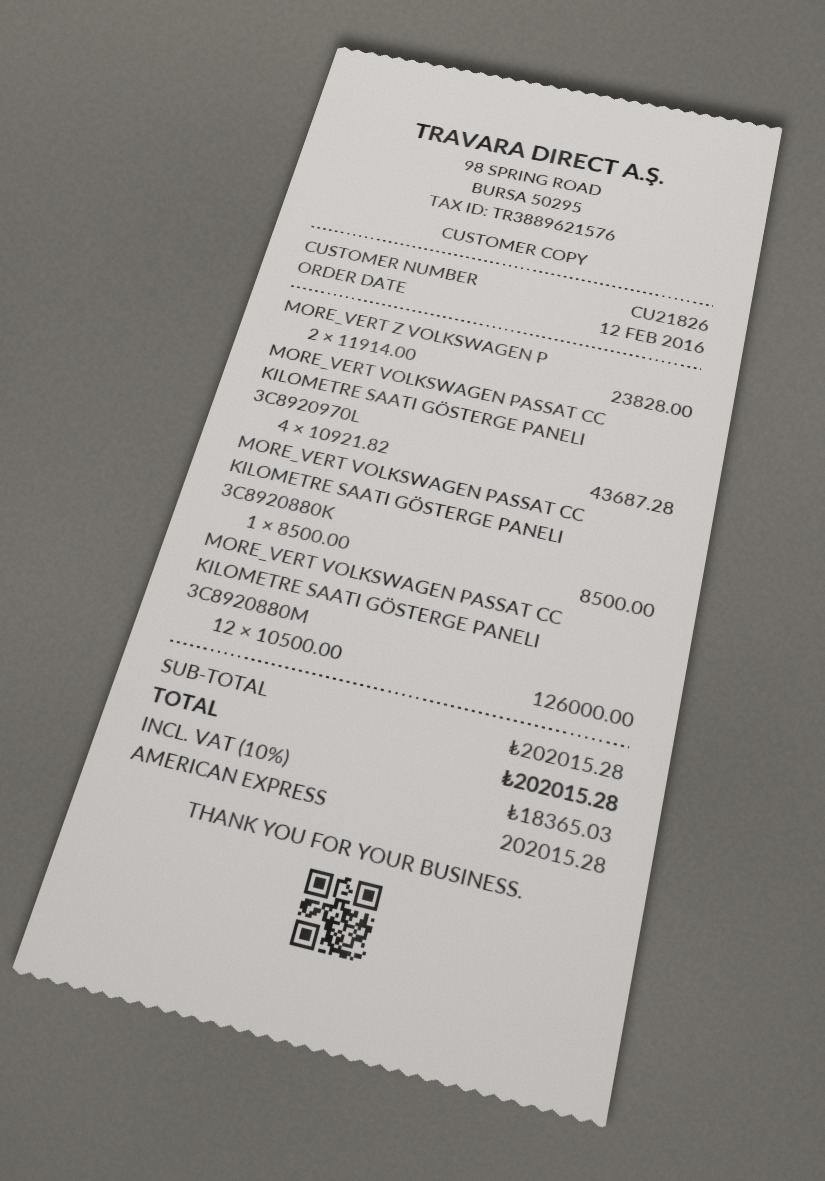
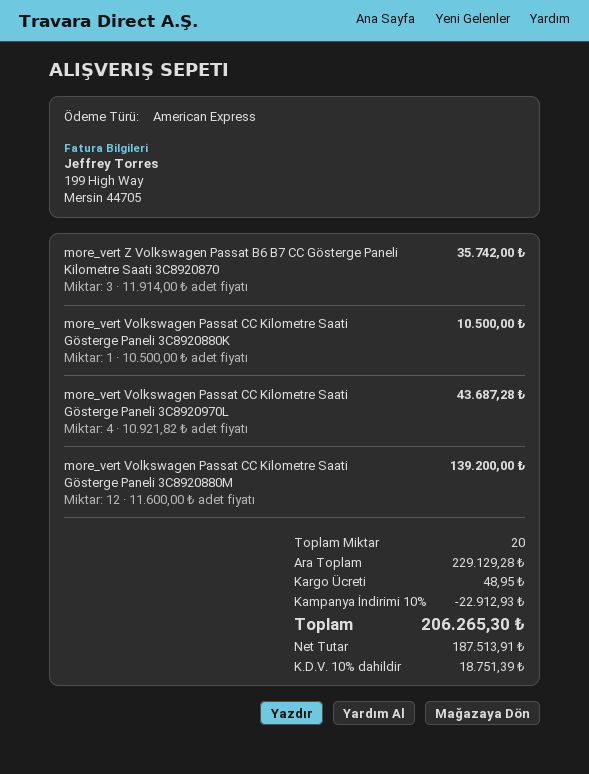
MORE_VERT Z VOLKSWAGEN P: 2 x 11914.00 = 23828.00 -> 3 x 11914.00 = 35742.00
MORE_VERT VOLKSWAGEN PASSAT CC KILOMETRE SAATI GÖSTERGE PANELI 3C8920880K: 1 x 8500.00 = 8500.00 -> 1 x 10500.00 = 10500.00
MORE_VERT VOLKSWAGEN PASSAT CC KILOMETRE SAATI GÖSTERGE PANELI 3C8920880M: 12 x 10500.00 = 126000.00 -> 12 x 11600.00 = 139200.00
subtotal: 202015.28 -> 229129.28
discount: none -> 10% = 22912.93
shipping: none -> 48.95
tax: 10% = 18365.03 -> 10% = 18751.39
total: 202015.28 -> 206265.30

